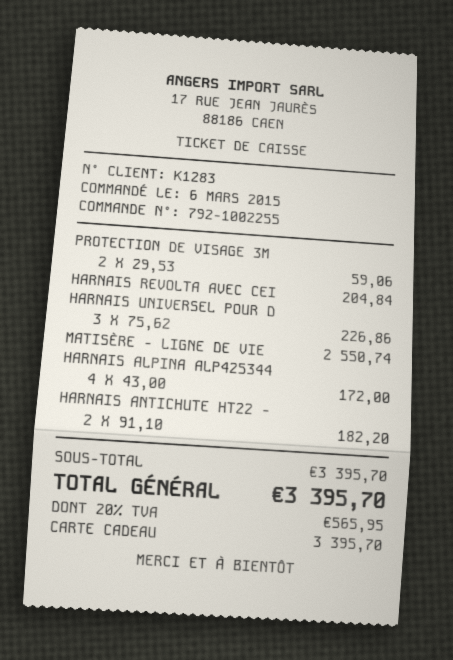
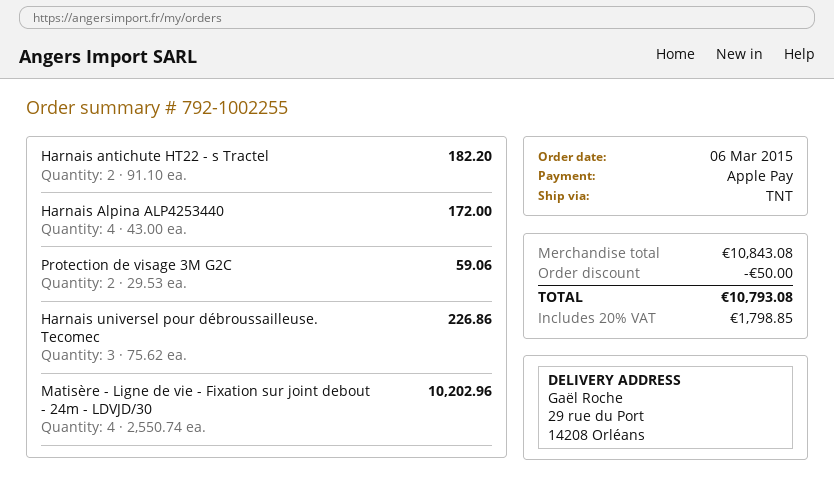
payment method: gift card -> Apple Pay
HARNAIS REVOLTA AVEC CEI: 1 x 204.84 = 204.84 -> none
MATISÈRE - LIGNE DE VIE: 1 x 2550.74 = 2550.74 -> 4 x 2550.74 = 10202.96
subtotal: 3395.70 -> 10843.08
discount: none -> 50.00
tax: 20% = 565.95 -> 20% = 1798.85
total: 3395.70 -> 10793.08

